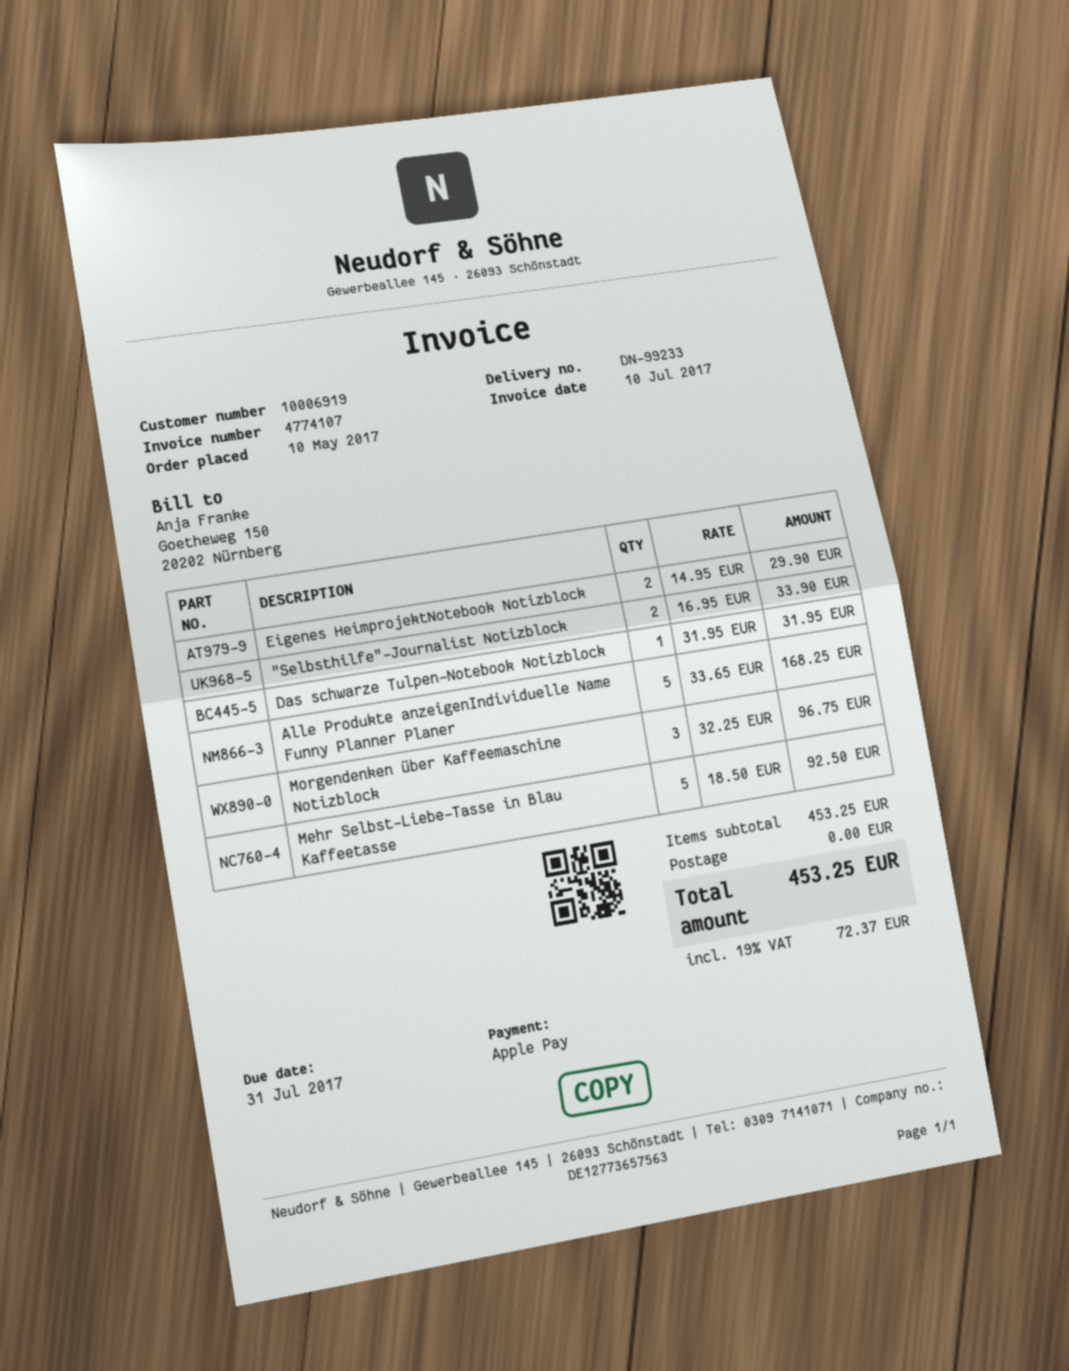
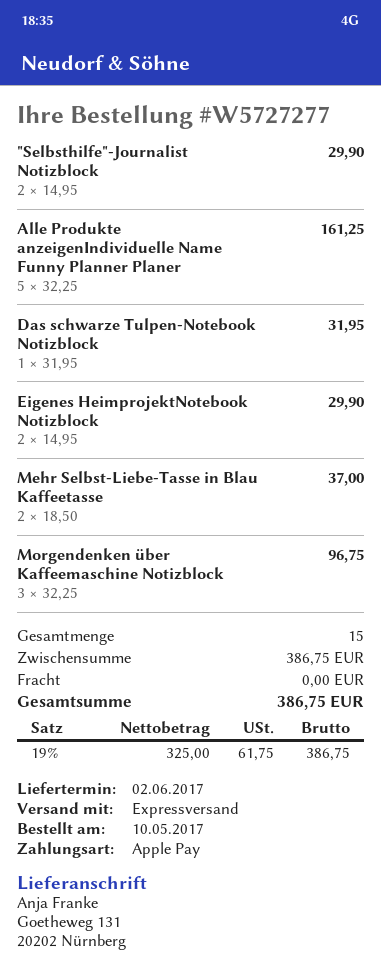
"Selbsthilfe"-Journalist Notizblock: 2 x 16.95 = 33.90 -> 2 x 14.95 = 29.90
Alle Produkte anzeigenIndividuelle Name Funny Planner Planer: 5 x 33.65 = 168.25 -> 5 x 32.25 = 161.25
Mehr Selbst-Liebe-Tasse in Blau Kaffeetasse: 5 x 18.50 = 92.50 -> 2 x 18.50 = 37.00
subtotal: 453.25 -> 386.75
tax: 19% = 72.37 -> 19% = 61.75
total: 453.25 -> 386.75

